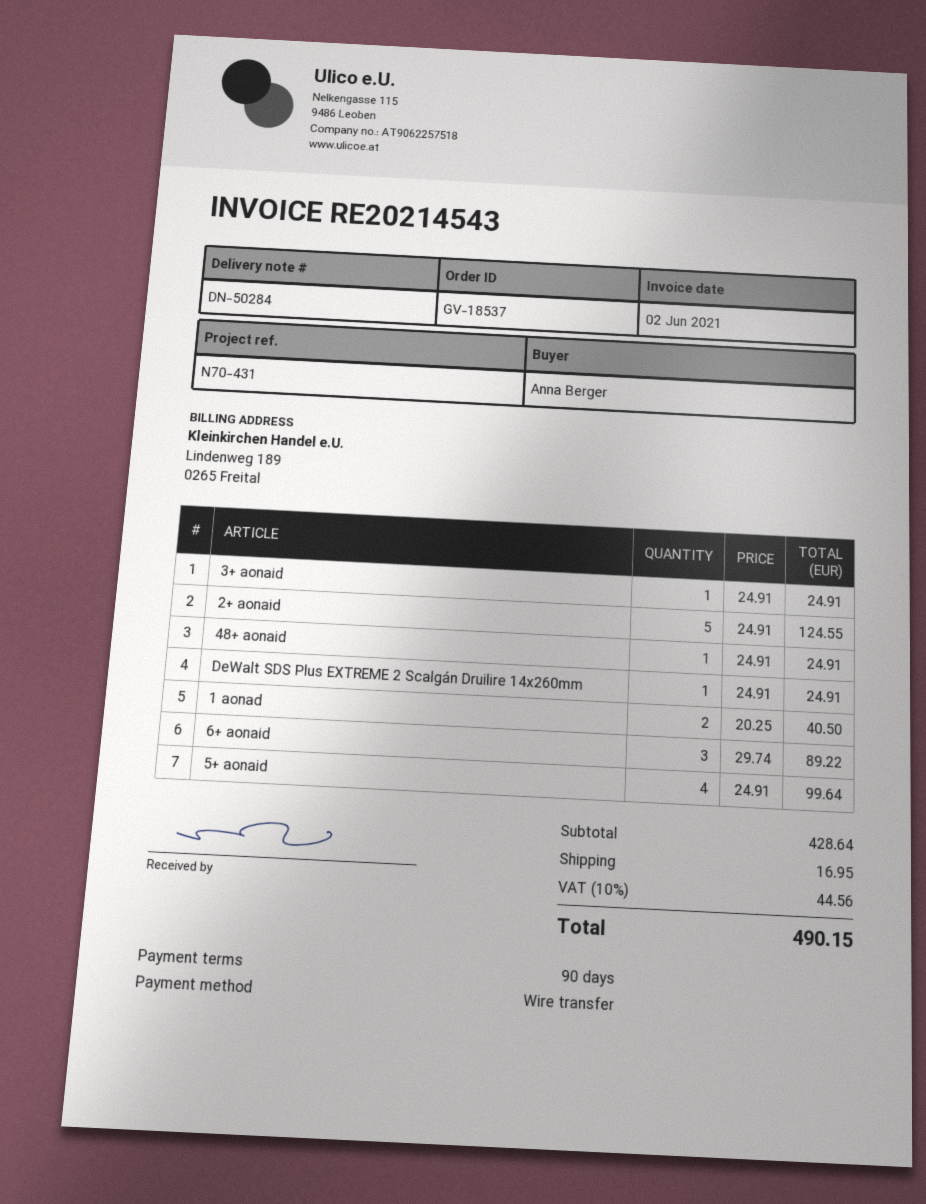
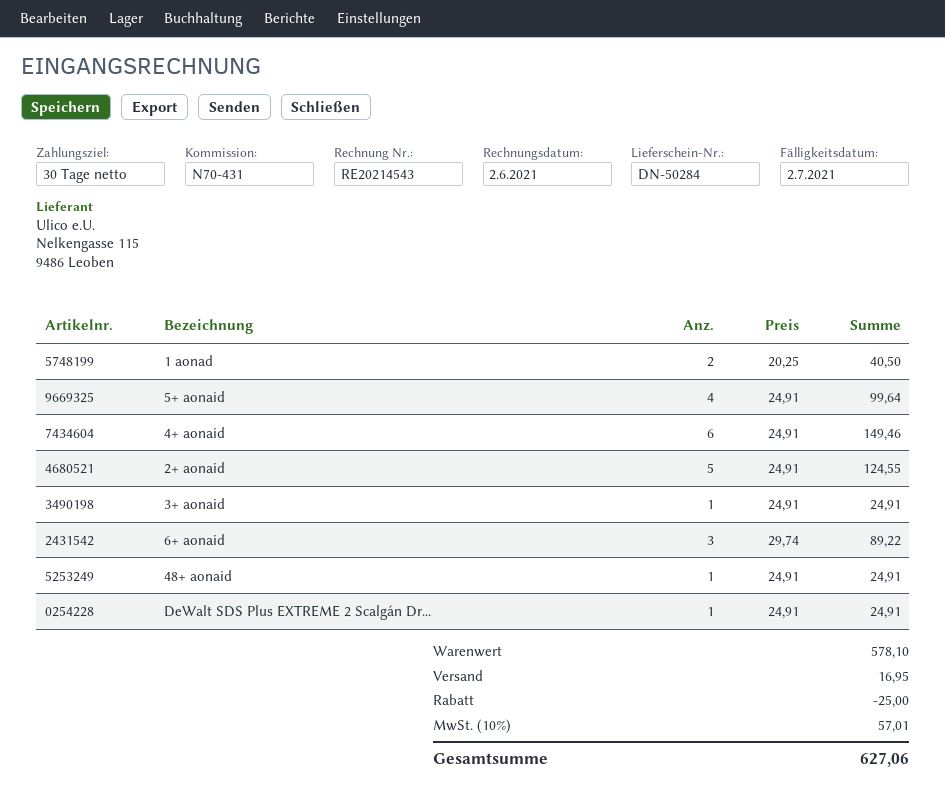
payment terms: 90 days -> 30 days
4+ aonaid: none -> 6 x 24.91 = 149.46
subtotal: 428.64 -> 578.10
discount: none -> 25.00
tax: 10% = 44.56 -> 10% = 57.01
total: 490.15 -> 627.06

